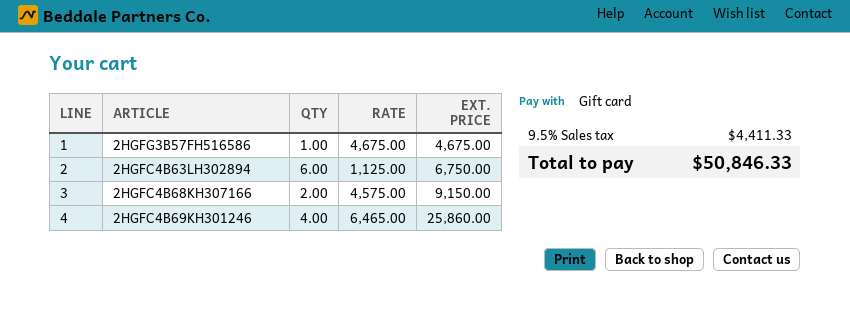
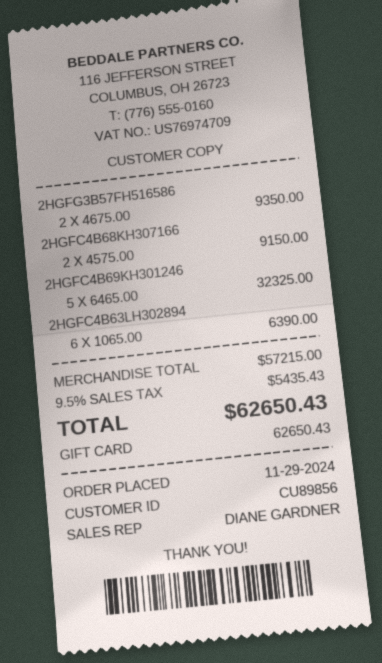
2HGFG3B57FH516586: 1 x 4675.00 = 4675.00 -> 2 x 4675.00 = 9350.00
2HGFC4B63LH302894: 6 x 1125.00 = 6750.00 -> 6 x 1065.00 = 6390.00
2HGFC4B69KH301246: 4 x 6465.00 = 25860.00 -> 5 x 6465.00 = 32325.00
tax: 9.5% = 4411.33 -> 9.5% = 5435.43
total: 50846.33 -> 62650.43

